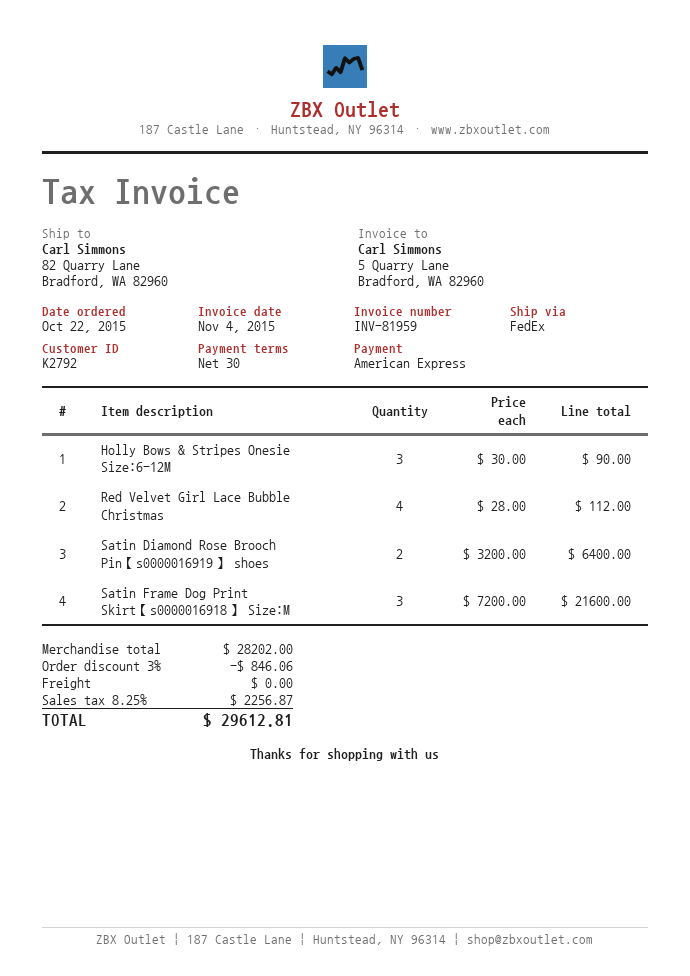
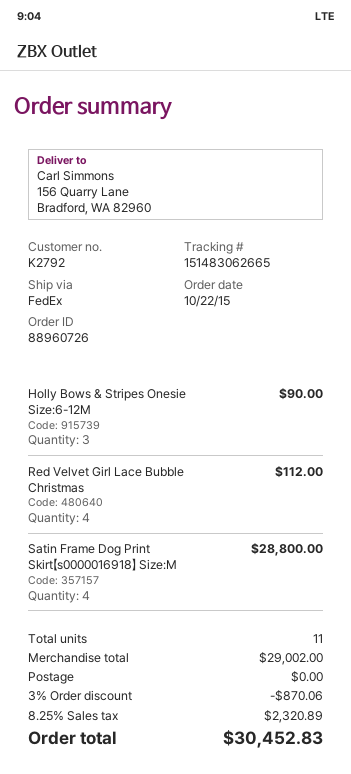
ship to: 82 Quarry Lane, Bradford, WA 82960 -> 156 Quarry Lane, Bradford, WA 82960
Satin Diamond Rose Brooch Pin【s0000016919】 shoes: 2 for 6400.00 -> none
Satin Frame Dog Print Skirt【s0000016918】 Size:M: 3 for 21600.00 -> 4 for 28800.00
subtotal: 28202.00 -> 29002.00
discount: 3% = 846.06 -> 3% = 870.06
tax: 8.25% = 2256.87 -> 8.25% = 2320.89
total: 29612.81 -> 30452.83

